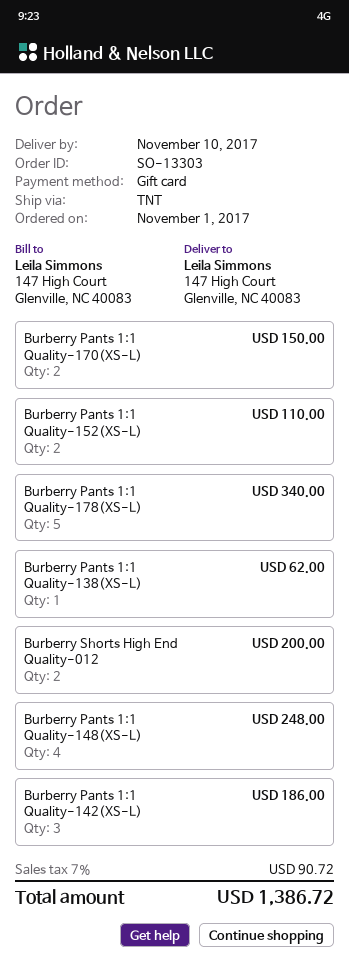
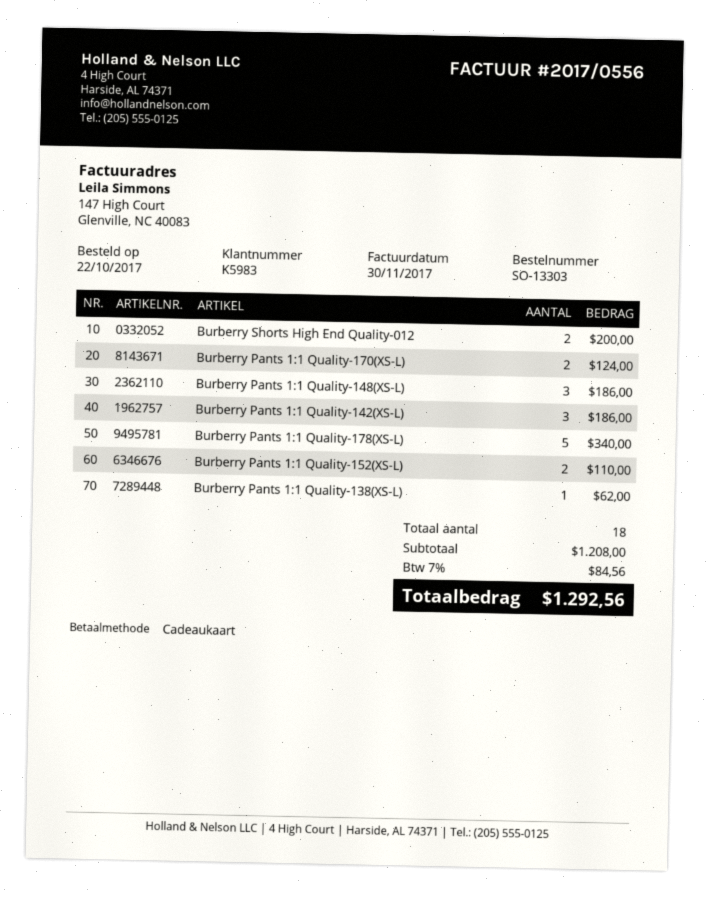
order date: 2017-11-01 -> 2017-10-22
Burberry Pants 1:1 Quality-170(XS-L): 2 for 150.00 -> 2 for 124.00
Burberry Pants 1:1 Quality-148(XS-L): 4 for 248.00 -> 3 for 186.00
tax: 7% = 90.72 -> 7% = 84.56
total: 1386.72 -> 1292.56

